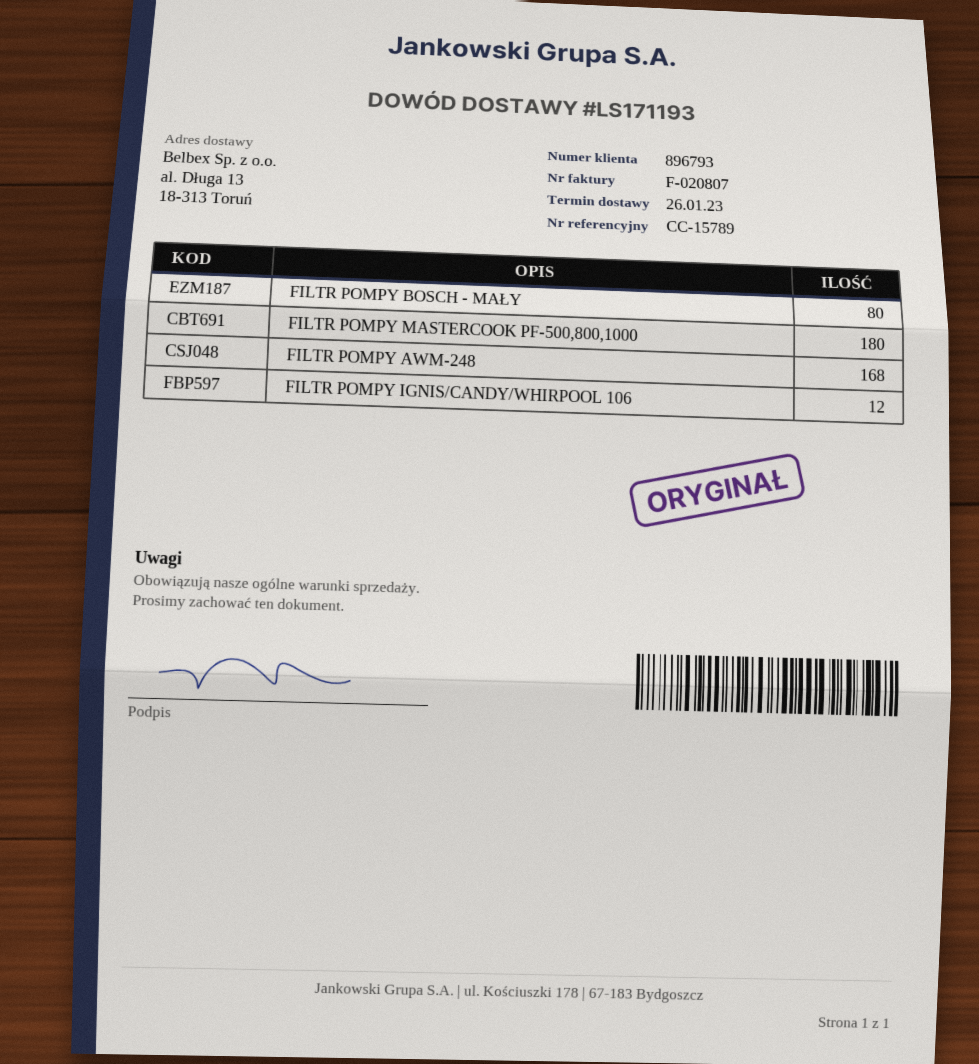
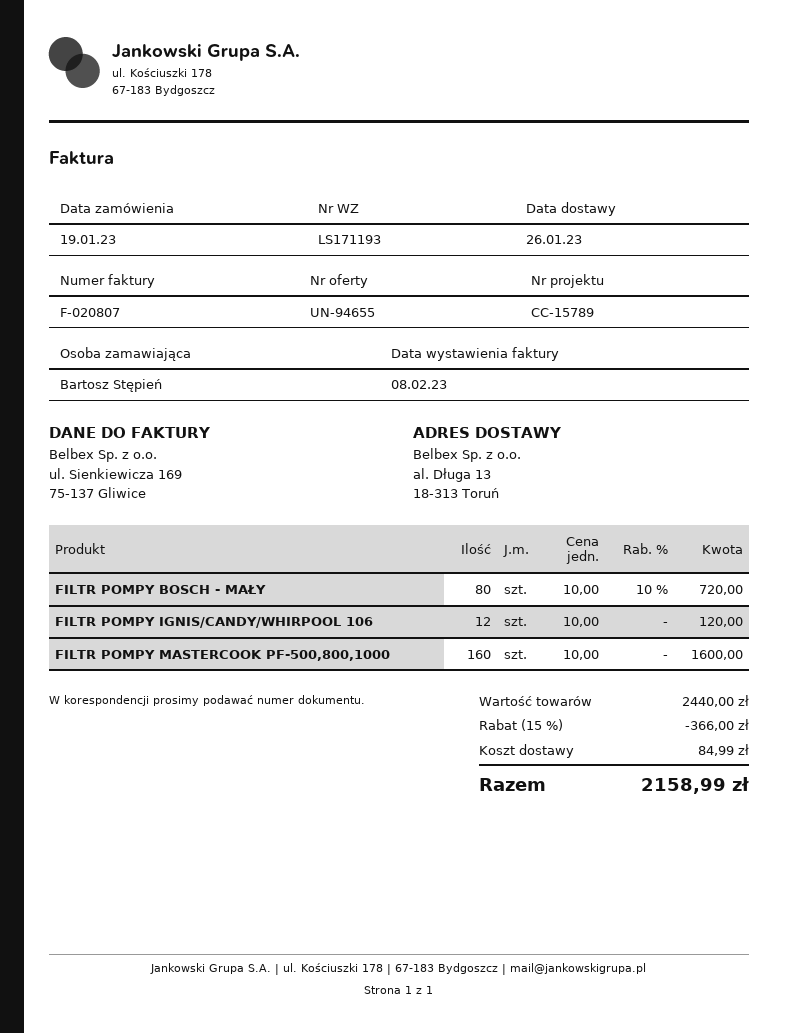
FILTR POMPY MASTERCOOK PF-500,800,1000: 180 -> 160
FILTR POMPY AWM-248: 168 -> none

